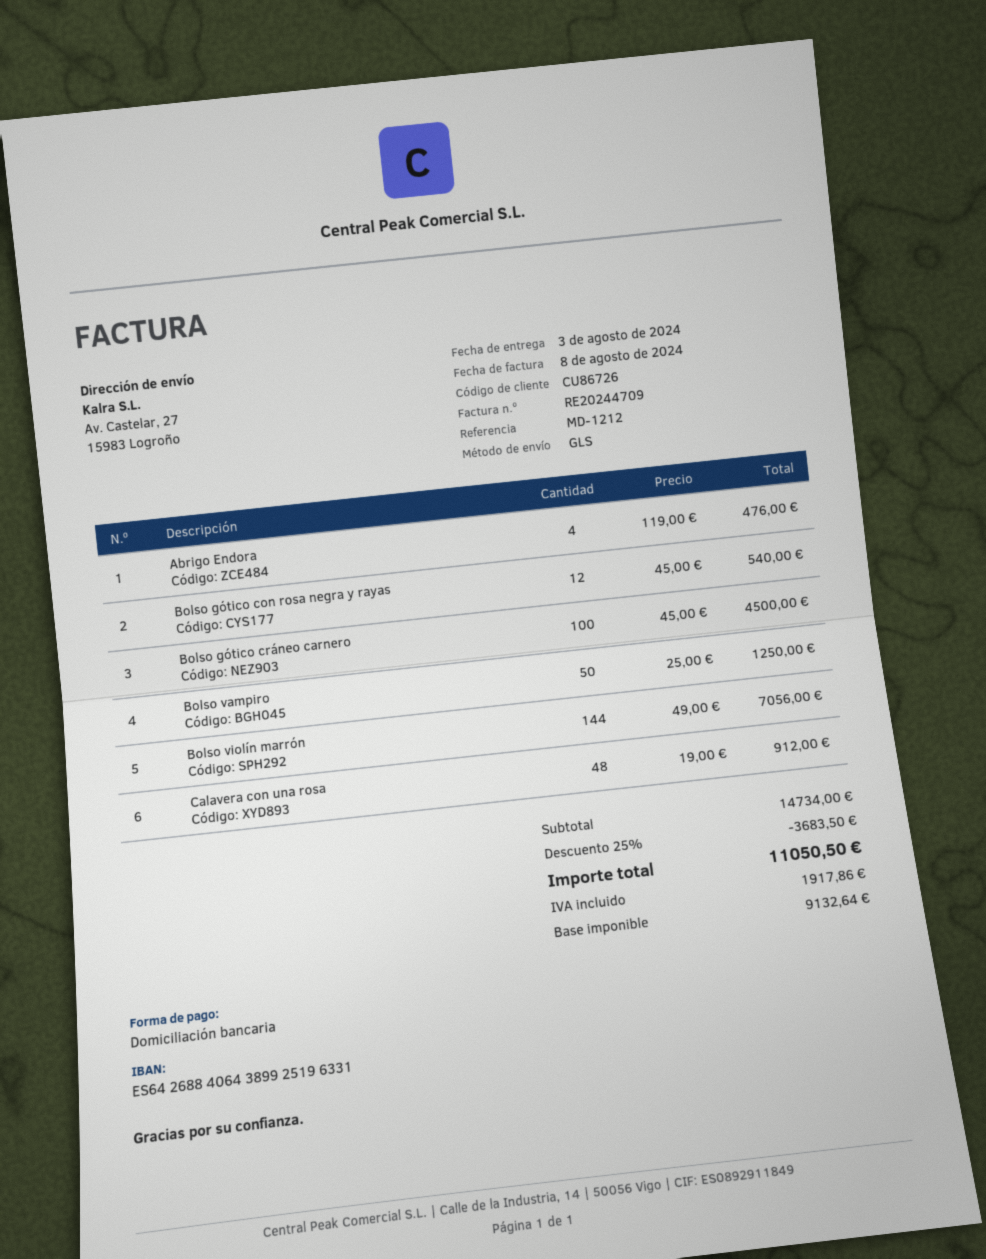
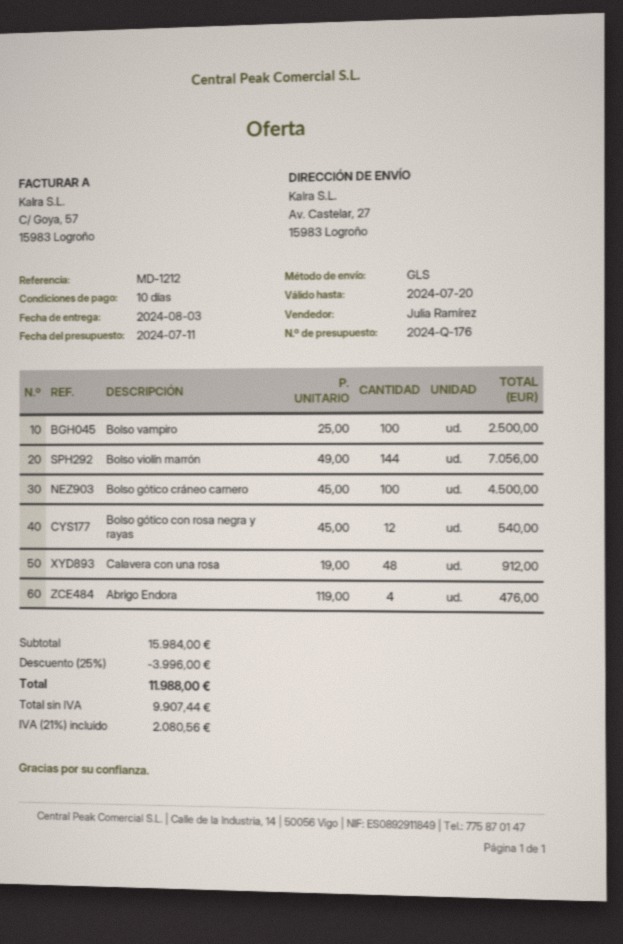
Bolso vampiro: 50 x 25.00 = 1250.00 -> 100 x 25.00 = 2500.00
subtotal: 14734.00 -> 15984.00
discount: 25% = 3683.50 -> 25% = 3996.00
net: 9132.64 -> 9907.44
tax: 1917.86 -> 2080.56
total: 11050.50 -> 11988.00

